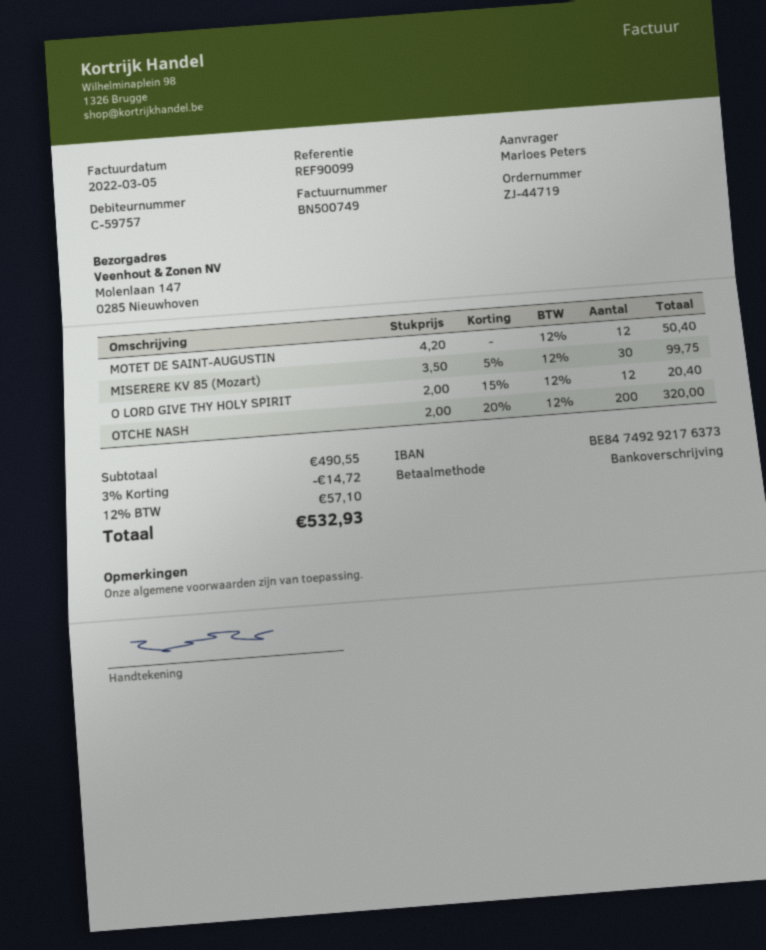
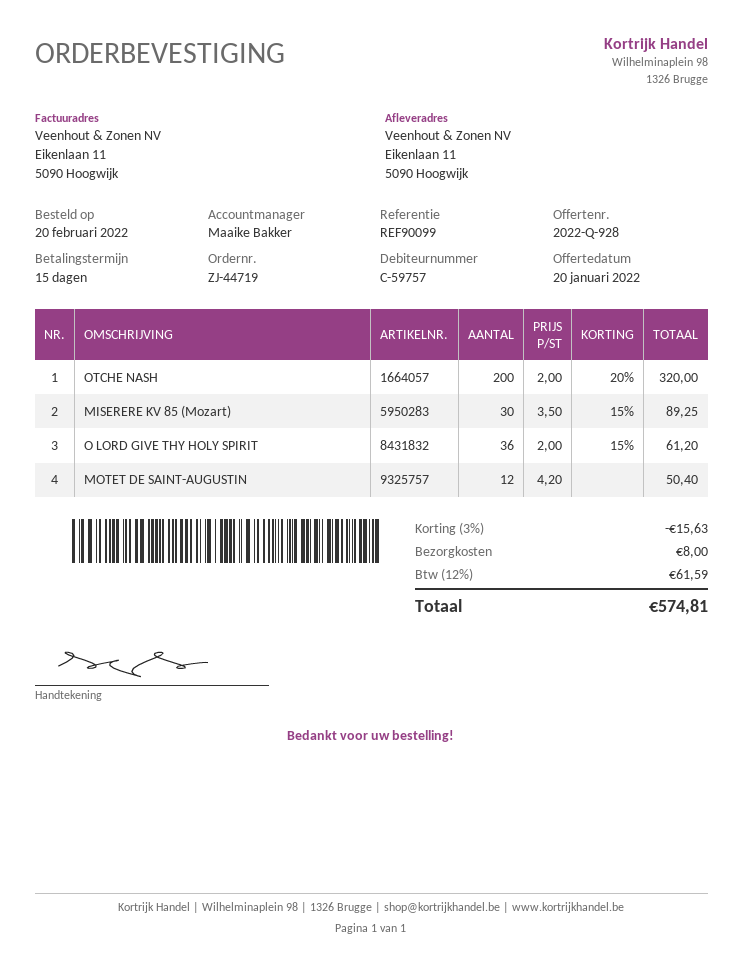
ship to: Molenlaan 147, 0285 Nieuwhoven -> Eikenlaan 11, 5090 Hoogwijk
MISERERE KV 85 (Mozart): 30 x 3.50 - 5% = 99.75 -> 30 x 3.50 - 15% = 89.25
O LORD GIVE THY HOLY SPIRIT: 12 x 2.00 - 15% = 20.40 -> 36 x 2.00 - 15% = 61.20
discount: 3% = 14.72 -> 3% = 15.63
shipping: none -> 8.00
tax: 12% = 57.10 -> 12% = 61.59
total: 532.93 -> 574.81

